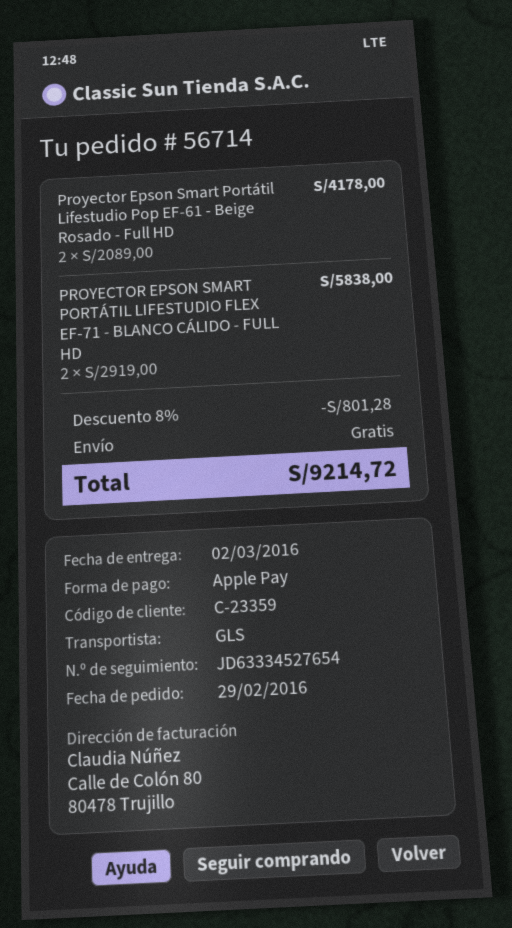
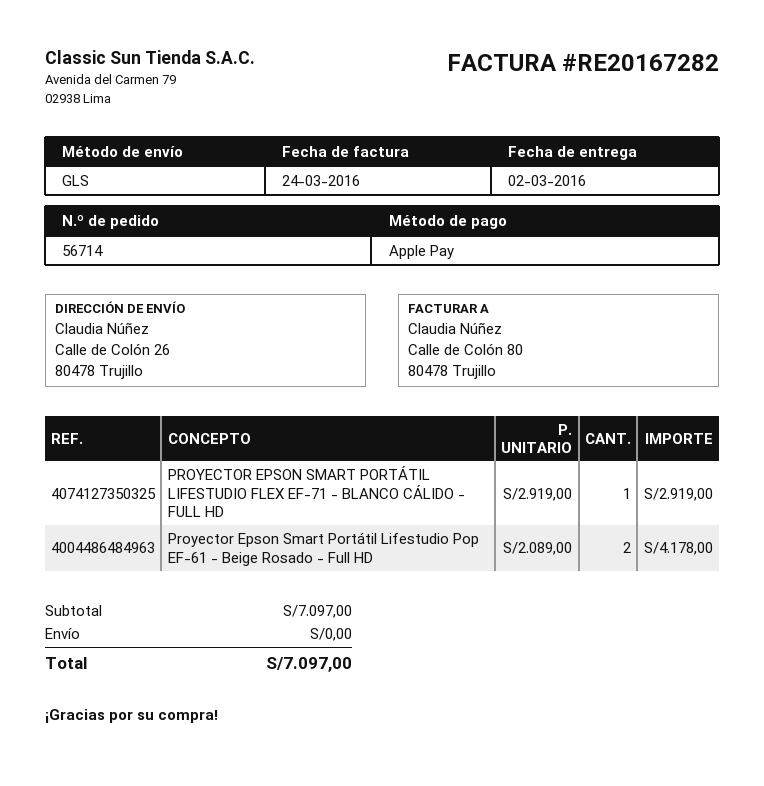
PROYECTOR EPSON SMART PORTÁTIL LIFESTUDIO FLEX EF-71 - BLANCO CÁLIDO - FULL HD: 2 x 2919.00 = 5838.00 -> 1 x 2919.00 = 2919.00
discount: 8% = 801.28 -> none
total: 9214.72 -> 7097.00

